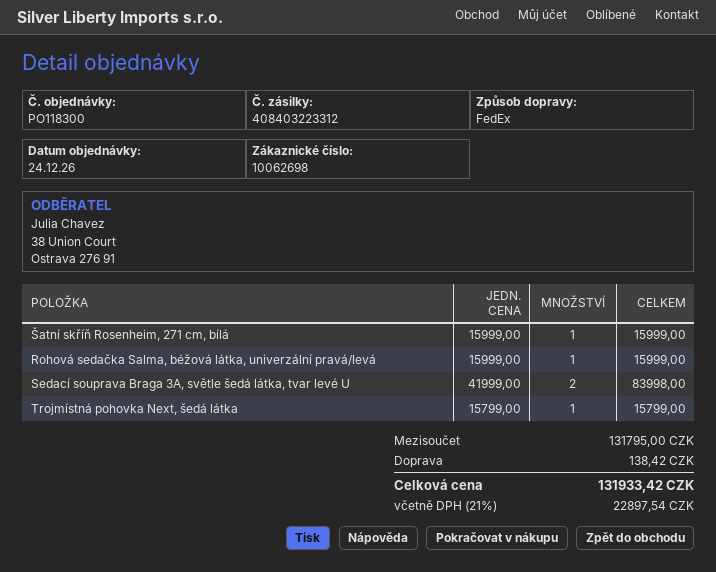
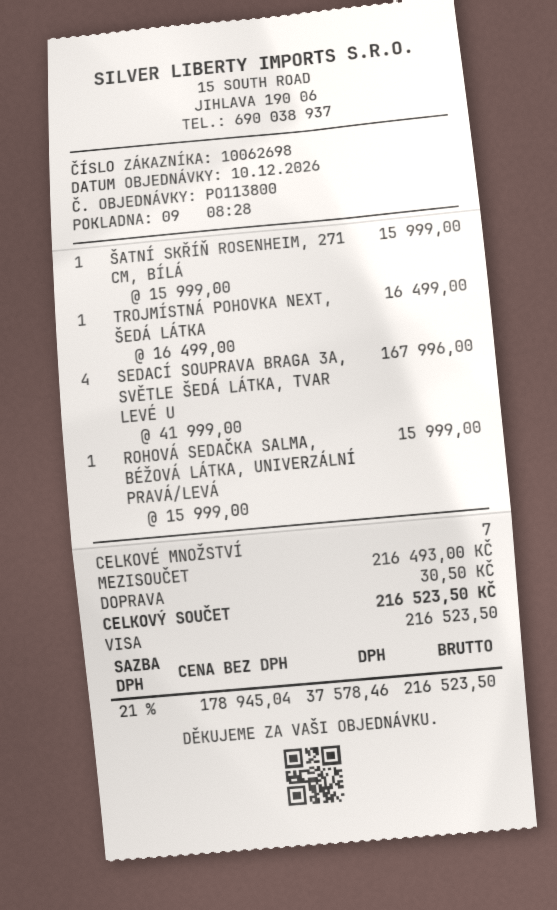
order number: PO118300 -> PO113800
order date: 2026-12-24 -> 2026-12-10
Sedací souprava Braga 3A, světle šedá látka, tvar levé U: 2 x 41999.00 = 83998.00 -> 4 x 41999.00 = 167996.00
Trojmístná pohovka Next, šedá látka: 1 x 15799.00 = 15799.00 -> 1 x 16499.00 = 16499.00
subtotal: 131795.00 -> 216493.00
shipping: 138.42 -> 30.50
tax: 21% = 22897.54 -> 21% = 37578.46
total: 131933.42 -> 216523.50

